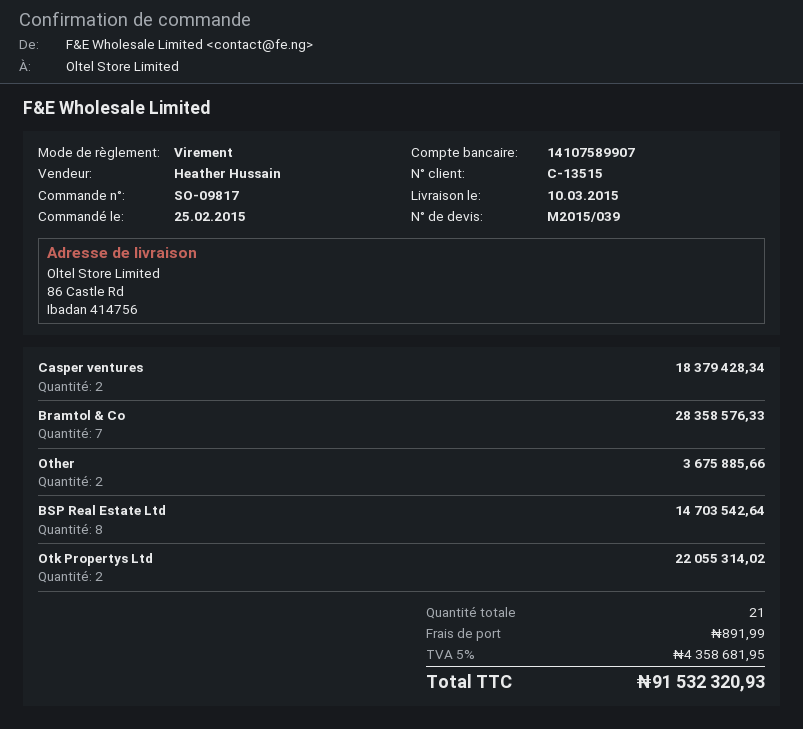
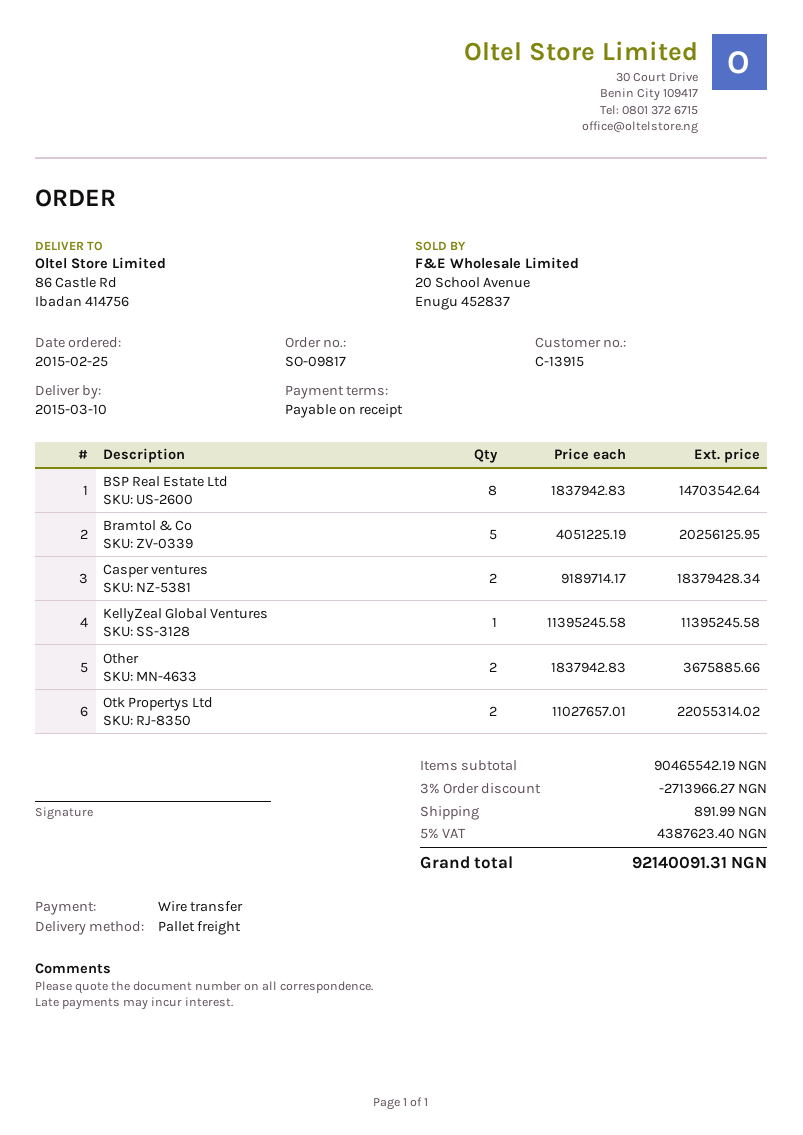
customer number: C-13515 -> C-13915
Bramtol & Co: 7 for 28358576.33 -> 5 for 20256125.95
KellyZeal Global Ventures: none -> 1 for 11395245.58
discount: none -> 3% = 2713966.27
tax: 5% = 4358681.95 -> 5% = 4387623.40
total: 91532320.93 -> 92140091.31

